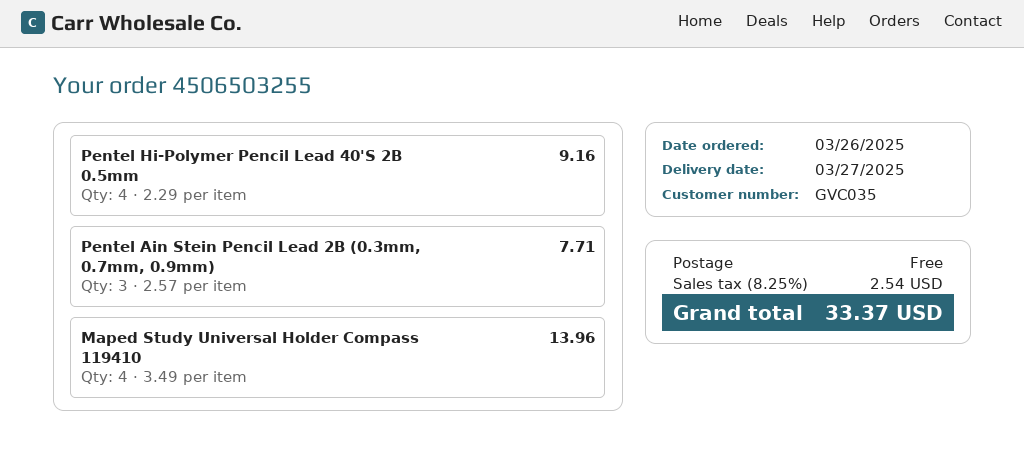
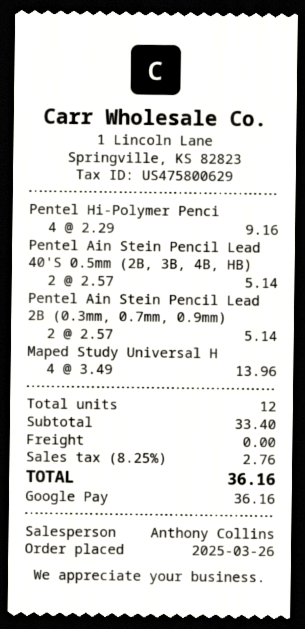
Pentel Ain Stein Pencil Lead 2B (0.3mm, 0.7mm, 0.9mm): 3 x 2.57 = 7.71 -> 2 x 2.57 = 5.14
Pentel Ain Stein Pencil Lead 40'S 0.5mm (2B, 3B, 4B, HB): none -> 2 x 2.57 = 5.14
tax: 8.25% = 2.54 -> 8.25% = 2.76
total: 33.37 -> 36.16

